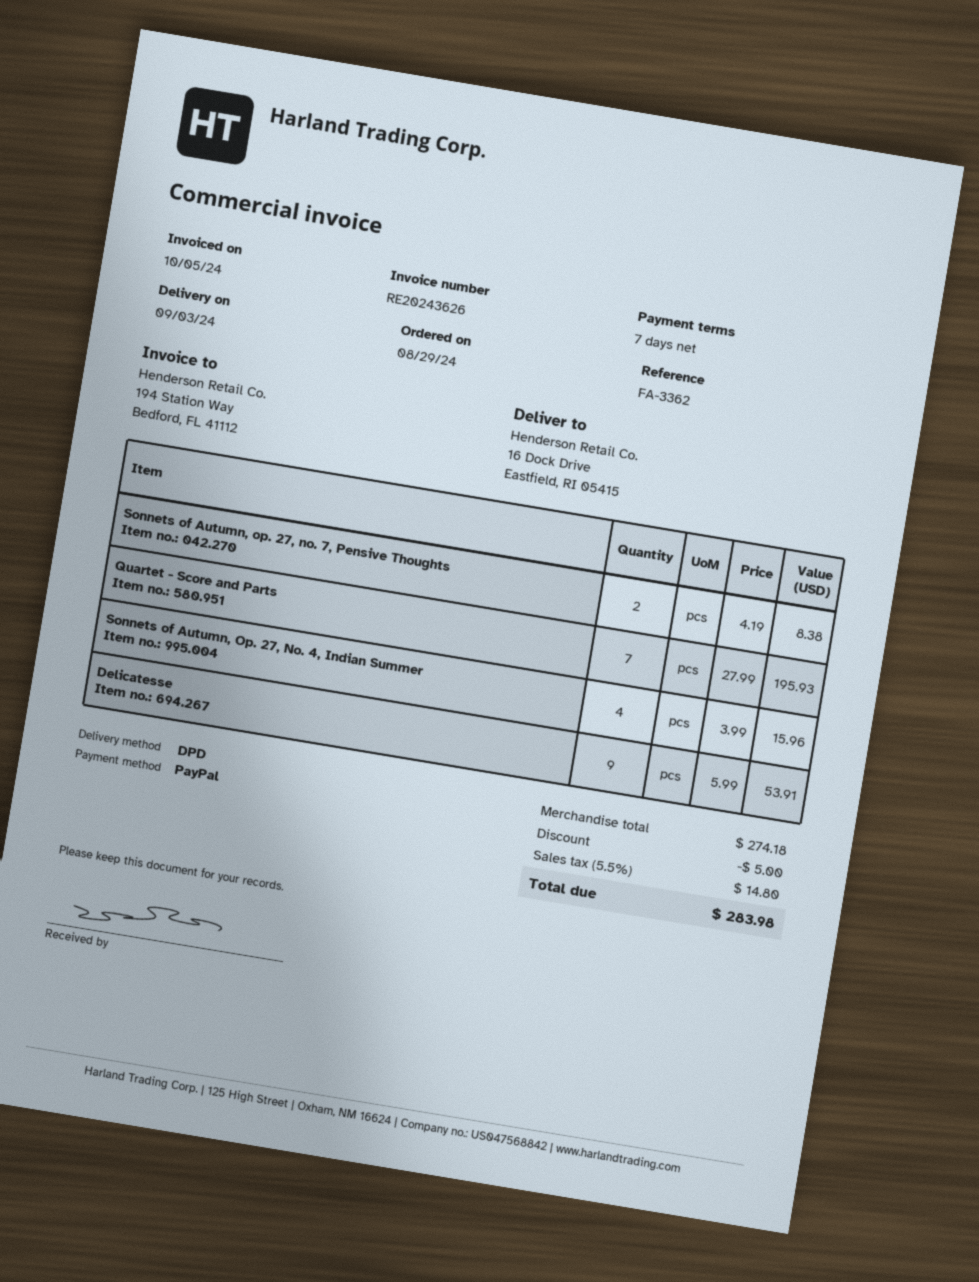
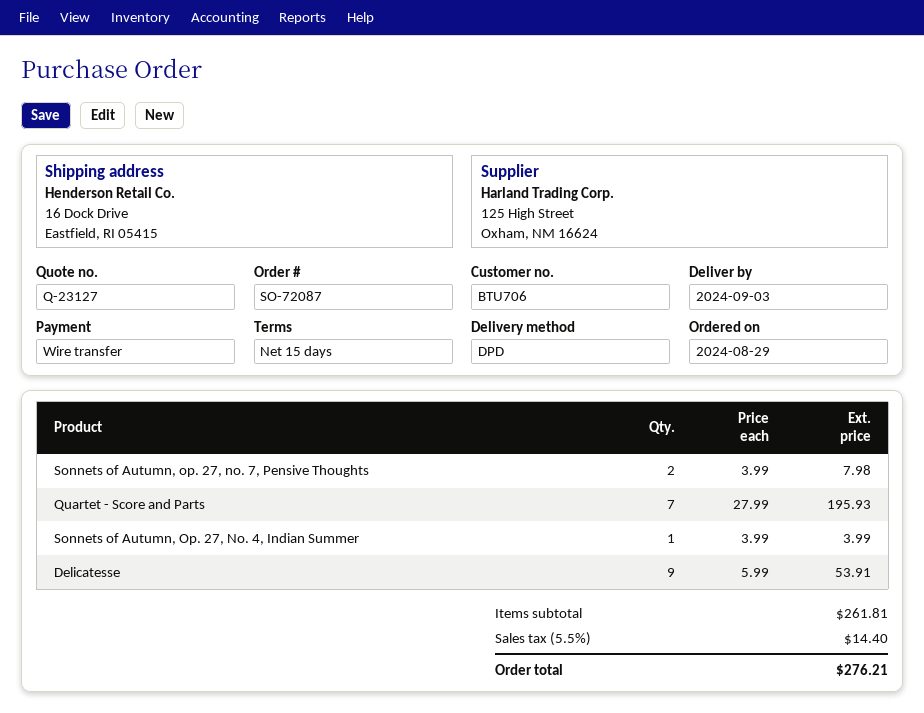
payment terms: 7 days -> 15 days
payment method: PayPal -> bank transfer
Sonnets of Autumn, op. 27, no. 7, Pensive Thoughts: 2 x 4.19 = 8.38 -> 2 x 3.99 = 7.98
Sonnets of Autumn, Op. 27, No. 4, Indian Summer: 4 x 3.99 = 15.96 -> 1 x 3.99 = 3.99
subtotal: 274.18 -> 261.81
discount: 5.00 -> none
tax: 5.5% = 14.80 -> 5.5% = 14.40
total: 283.98 -> 276.21

